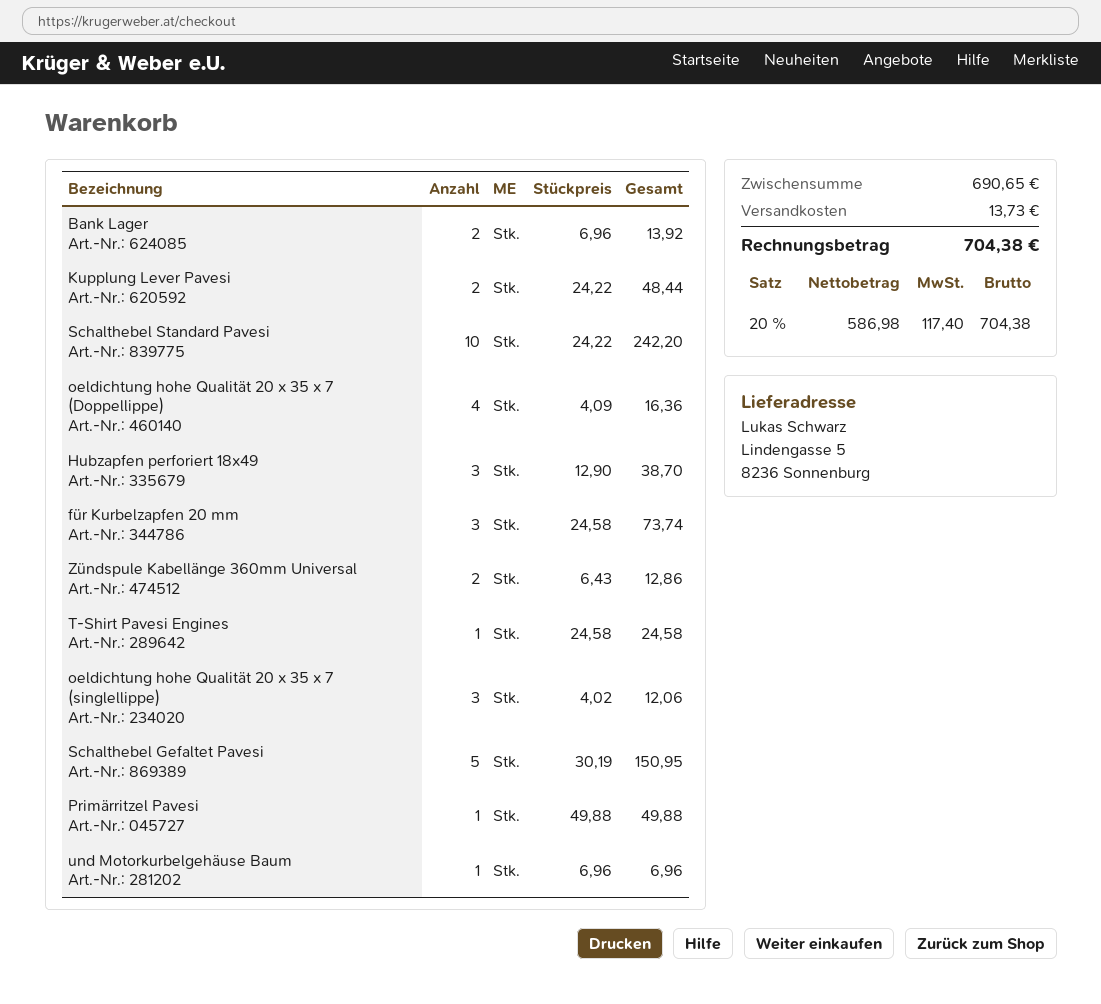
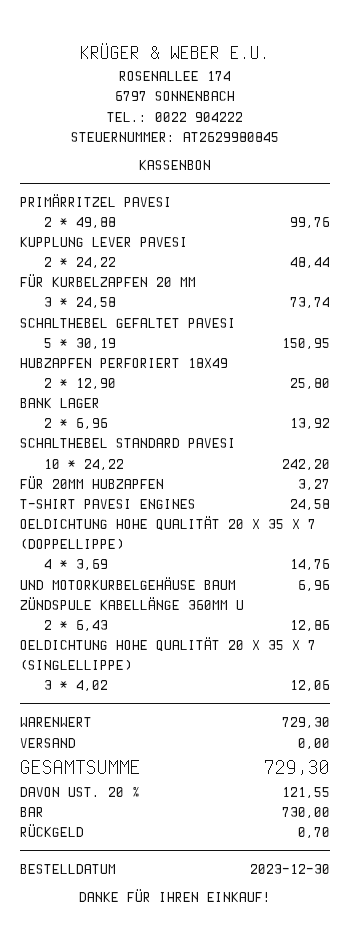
oeldichtung hohe Qualität 20 x 35 x 7 (Doppellippe): 4 x 4.09 = 16.36 -> 4 x 3.69 = 14.76
Hubzapfen perforiert 18x49: 3 x 12.90 = 38.70 -> 2 x 12.90 = 25.80
Primärritzel Pavesi: 1 x 49.88 = 49.88 -> 2 x 49.88 = 99.76
FÜR 20MM HUBZAPFEN: none -> 1 x 3.27 = 3.27
subtotal: 690.65 -> 729.30
shipping: 13.73 -> 0.00
tax: 20% = 117.40 -> 20% = 121.55
total: 704.38 -> 729.30

